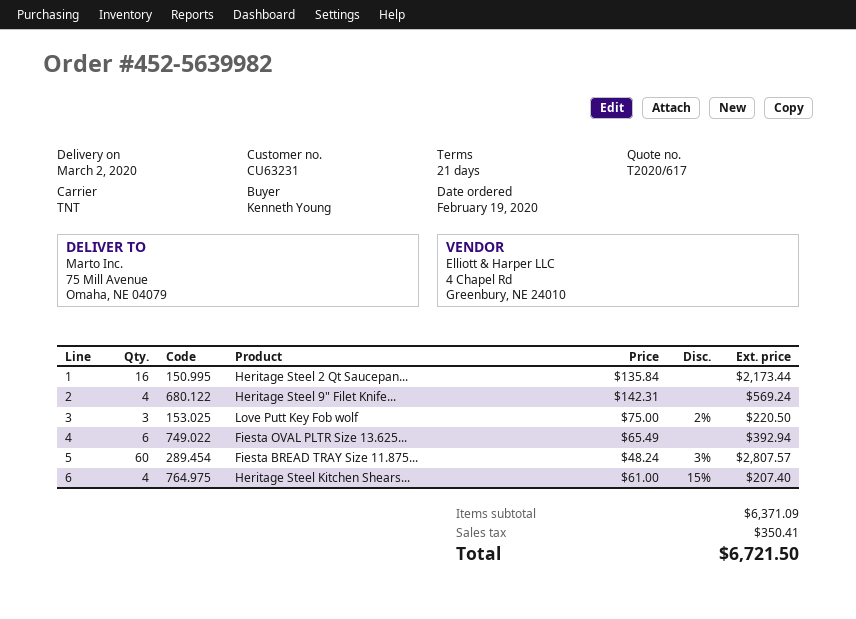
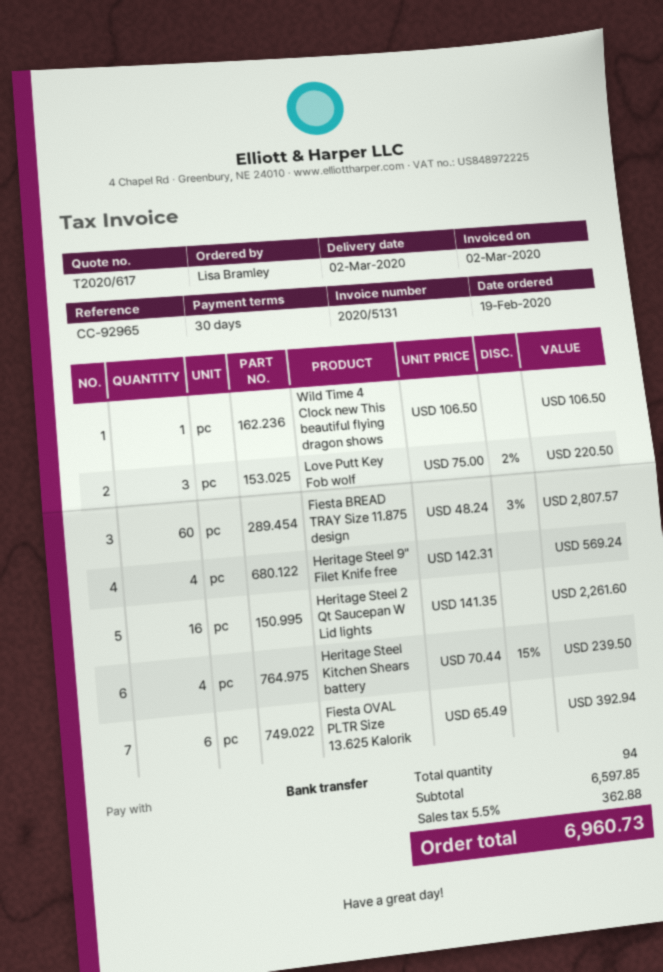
payment terms: 21 days -> 30 days
ordered by: Kenneth Young -> Lisa Bramley
Heritage Steel 2 Qt Saucepan...: 16 x 135.84 = 2173.44 -> 16 x 141.35 = 2261.60
Heritage Steel Kitchen Shears...: 4 x 61.00 - 15% = 207.40 -> 4 x 70.44 - 15% = 239.50
Wild Time 4 Clock new This beautiful flying dragon shows: none -> 1 x 106.50 = 106.50
subtotal: 6371.09 -> 6597.85
tax: 350.41 -> 362.88
total: 6721.50 -> 6960.73

